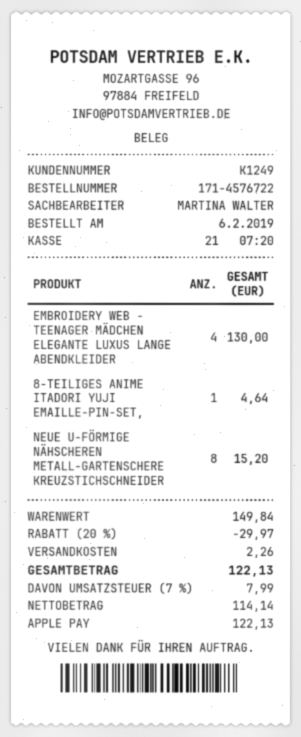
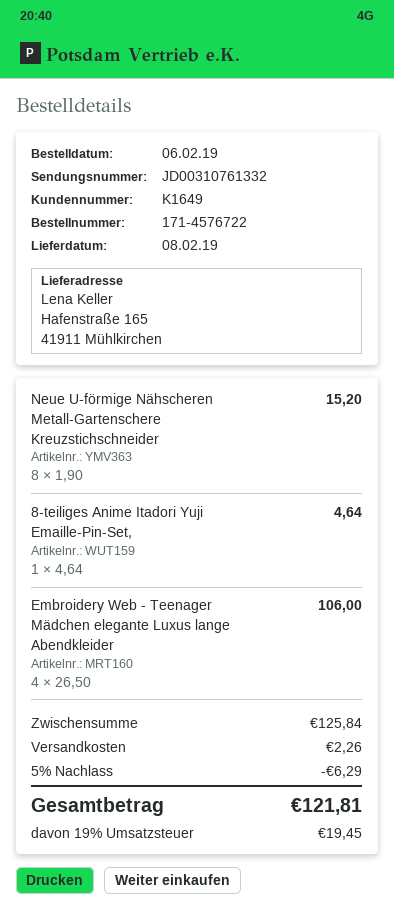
customer number: K1249 -> K1649
EMBROIDERY WEB - TEENAGER MÄDCHEN ELEGANTE LUXUS LANGE ABENDKLEIDER: 4 for 130.00 -> 4 for 106.00
subtotal: 149.84 -> 125.84
discount: 20% = 29.97 -> 5% = 6.29
tax: 7% = 7.99 -> 19% = 19.45
total: 122.13 -> 121.81

